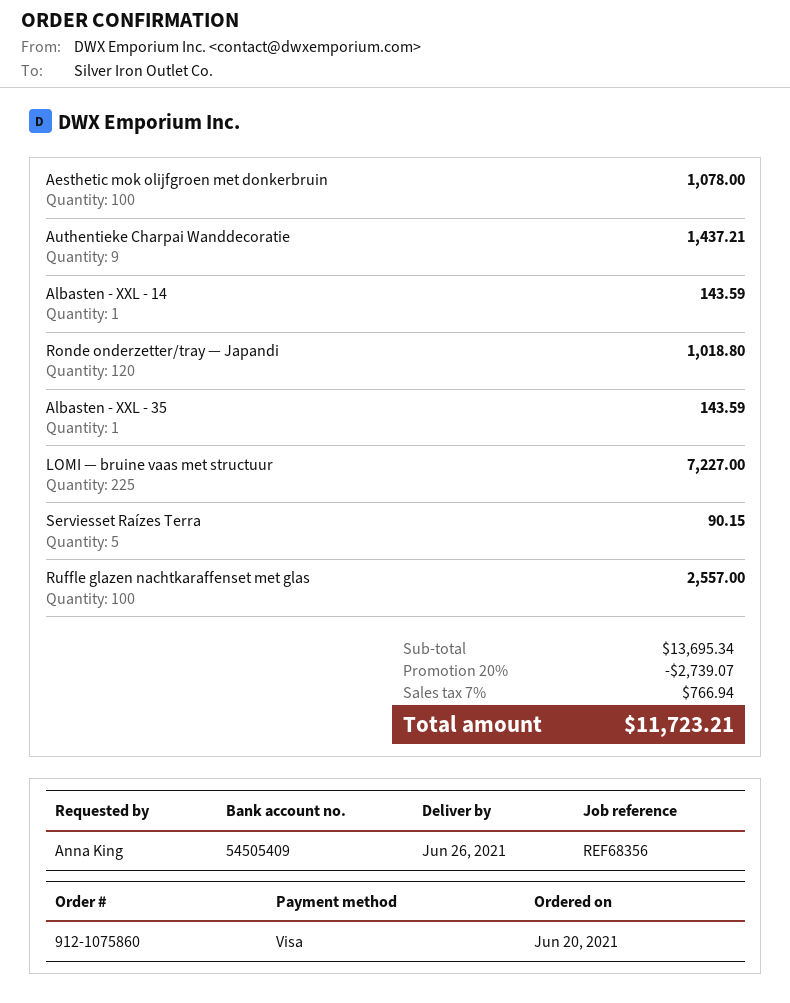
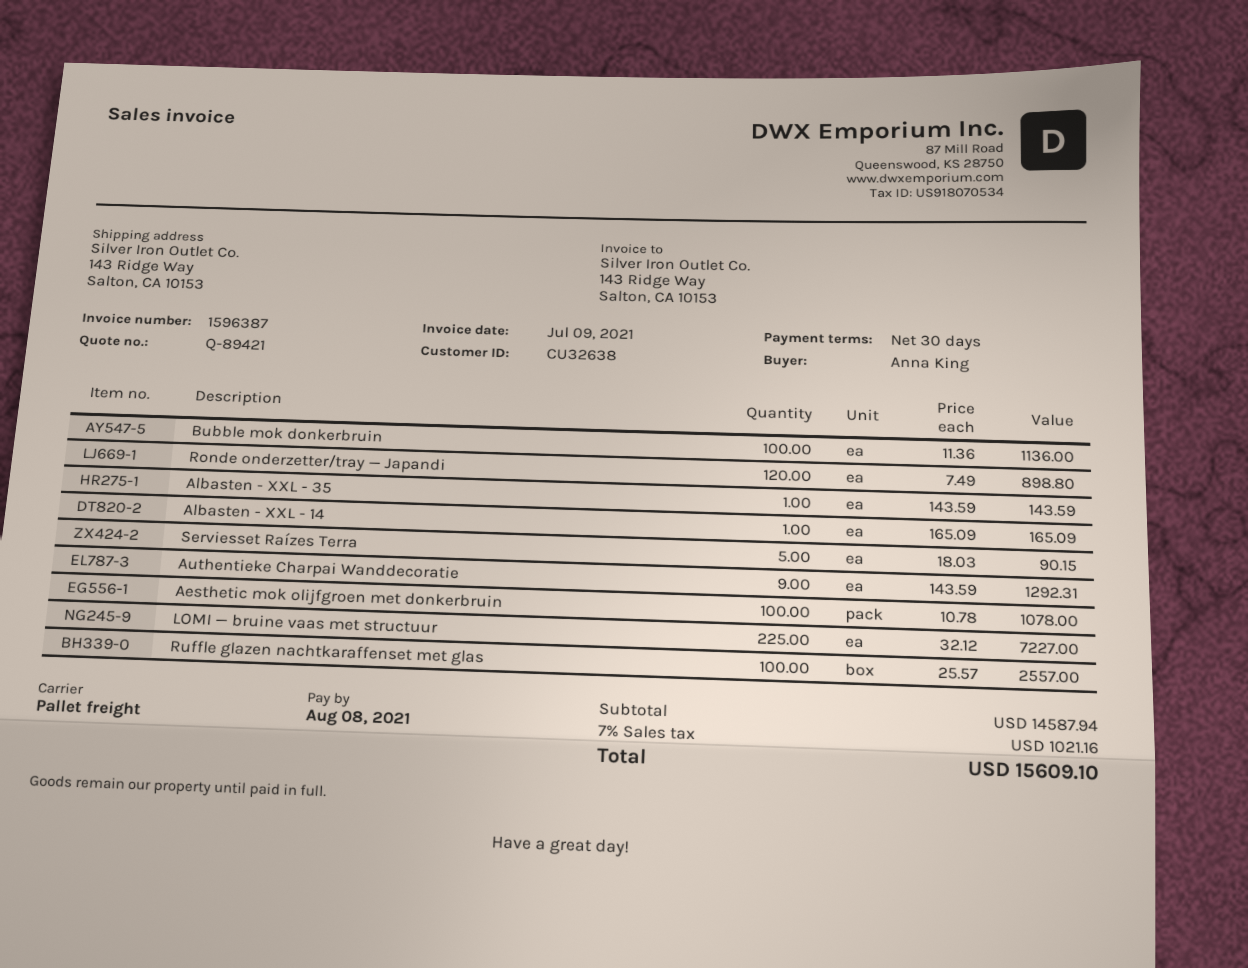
Authentieke Charpai Wanddecoratie: 9 for 1437.21 -> 9 for 1292.31
Albasten - XXL - 14: 1 for 143.59 -> 1 for 165.09
Ronde onderzetter/tray — Japandi: 120 for 1018.80 -> 120 for 898.80
Bubble mok donkerbruin: none -> 100 for 1136.00
subtotal: 13695.34 -> 14587.94
discount: 20% = 2739.07 -> none
tax: 7% = 766.94 -> 7% = 1021.16
total: 11723.21 -> 15609.10

